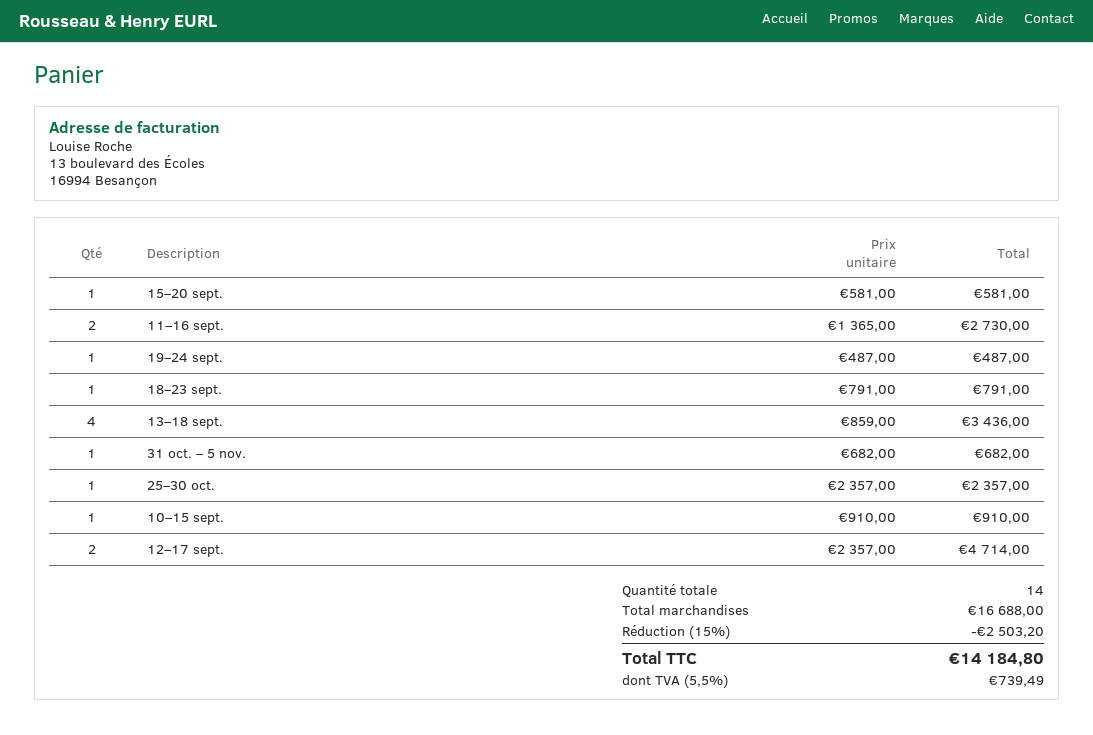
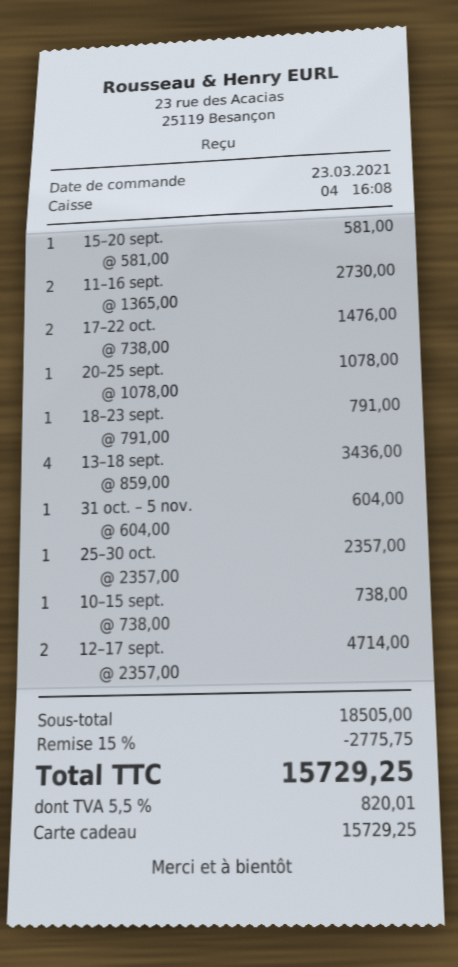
19–24 sept.: 1 x 487.00 = 487.00 -> none
31 oct. – 5 nov.: 1 x 682.00 = 682.00 -> 1 x 604.00 = 604.00
10–15 sept.: 1 x 910.00 = 910.00 -> 1 x 738.00 = 738.00
17–22 oct.: none -> 2 x 738.00 = 1476.00
20–25 sept.: none -> 1 x 1078.00 = 1078.00
subtotal: 16688.00 -> 18505.00
discount: 15% = 2503.20 -> 15% = 2775.75
tax: 5.5% = 739.49 -> 5.5% = 820.01
total: 14184.80 -> 15729.25

